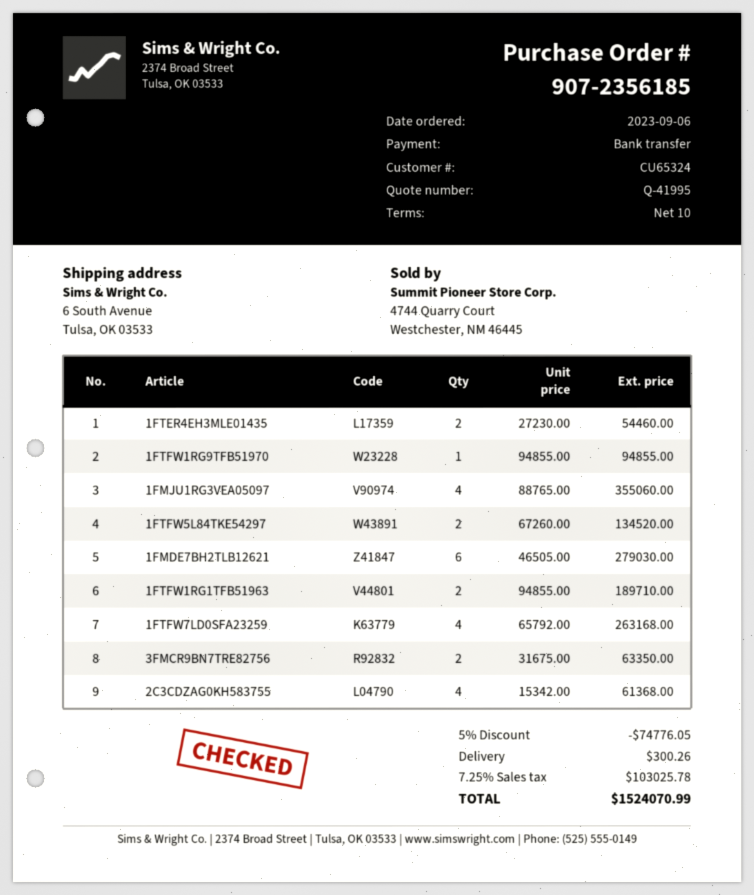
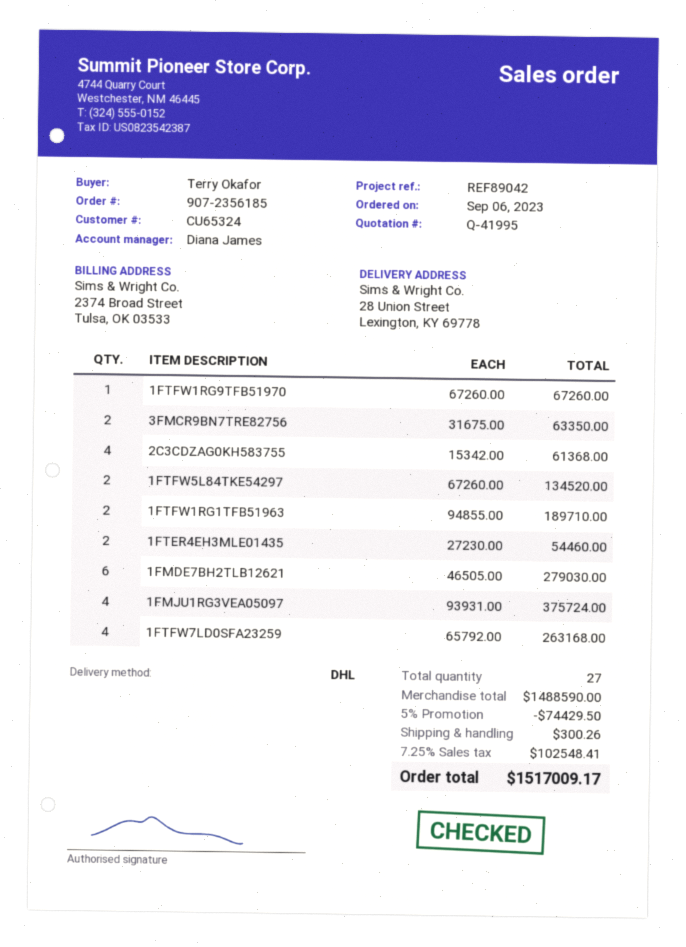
ship to: 6 South Avenue, Tulsa, OK 03533 -> 28 Union Street, Lexington, KY 69778
1FTFW1RG9TFB51970: 1 x 94855.00 = 94855.00 -> 1 x 67260.00 = 67260.00
1FMJU1RG3VEA05097: 4 x 88765.00 = 355060.00 -> 4 x 93931.00 = 375724.00
discount: 5% = 74776.05 -> 5% = 74429.50
tax: 7.25% = 103025.78 -> 7.25% = 102548.41
total: 1524070.99 -> 1517009.17

